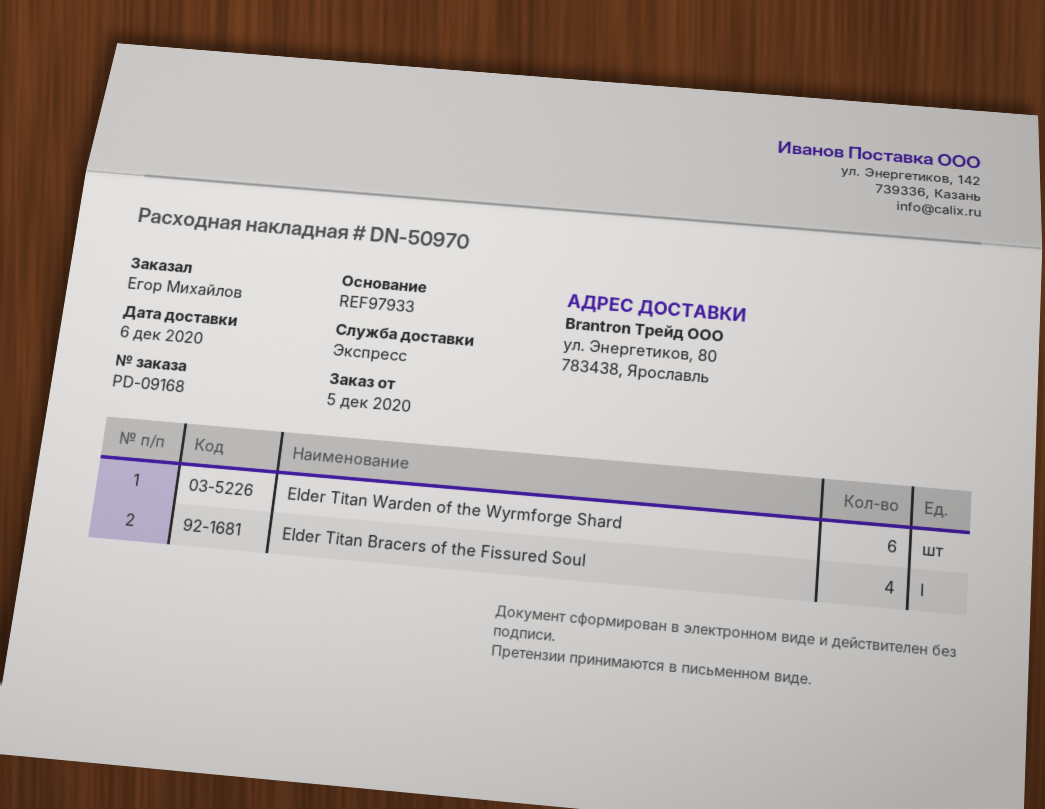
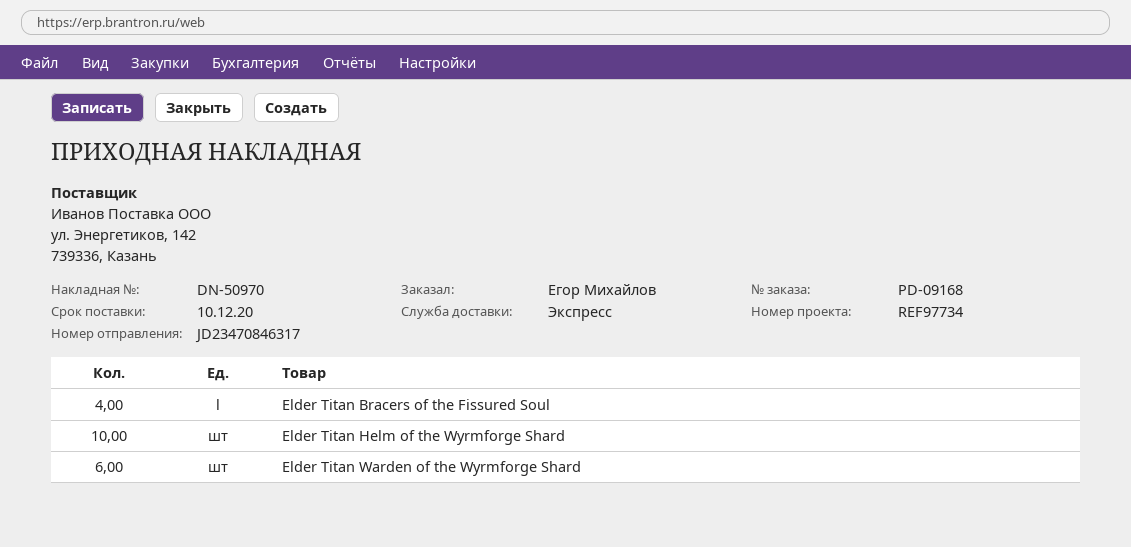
delivery date: 2020-12-06 -> 2020-12-10
reference: REF97933 -> REF97734
Elder Titan Helm of the Wyrmforge Shard: none -> 10

